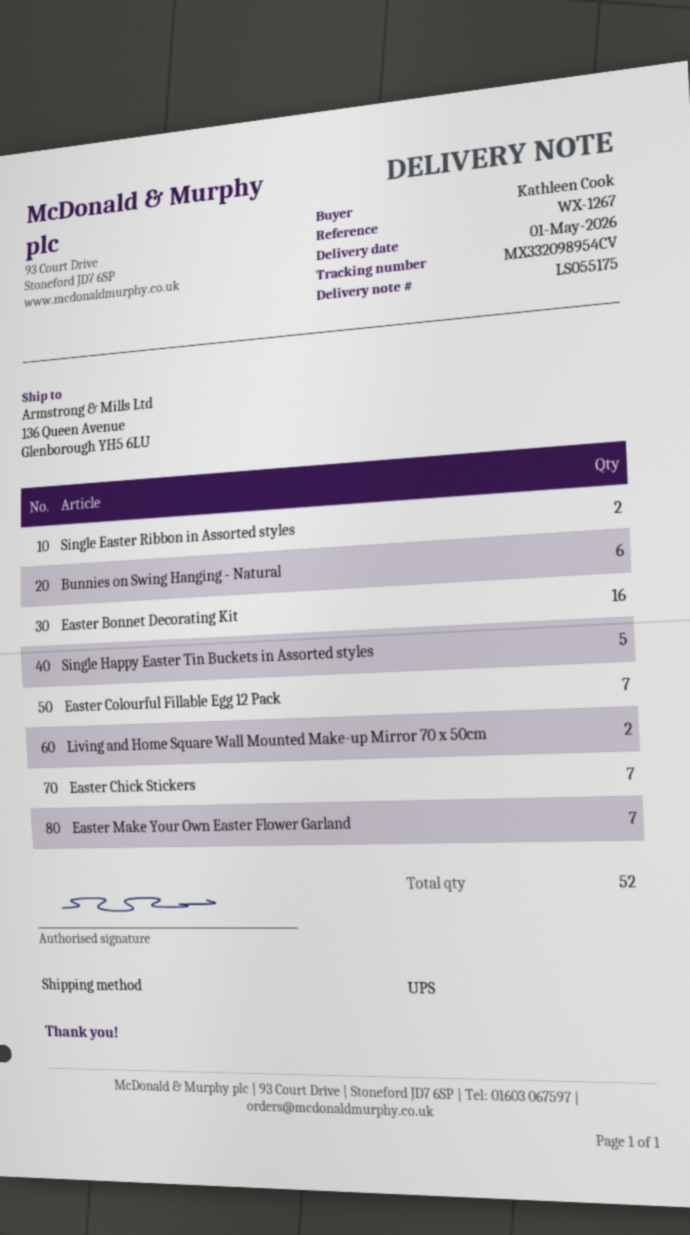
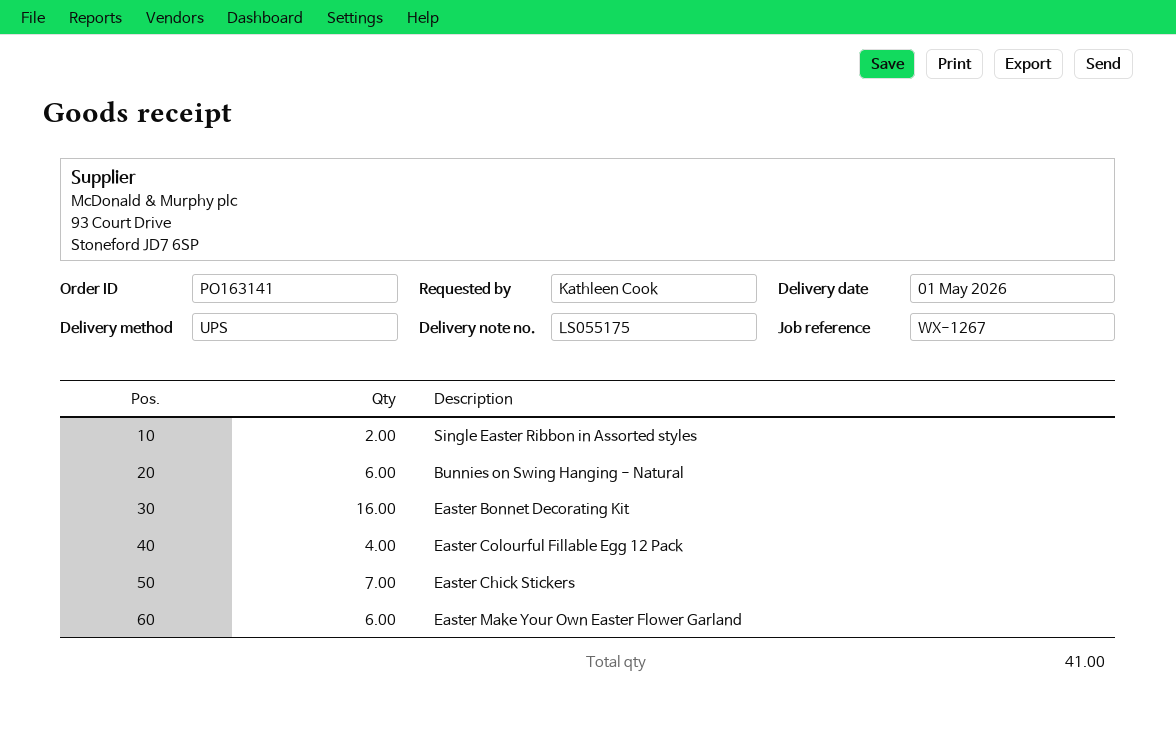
Single Happy Easter Tin Buckets in Assorted styles: 5 -> none
Easter Colourful Fillable Egg 12 Pack: 7 -> 4
Living and Home Square Wall Mounted Make-up Mirror 70 x 50cm: 2 -> none
Easter Make Your Own Easter Flower Garland: 7 -> 6
total quantity: 52 -> 41

